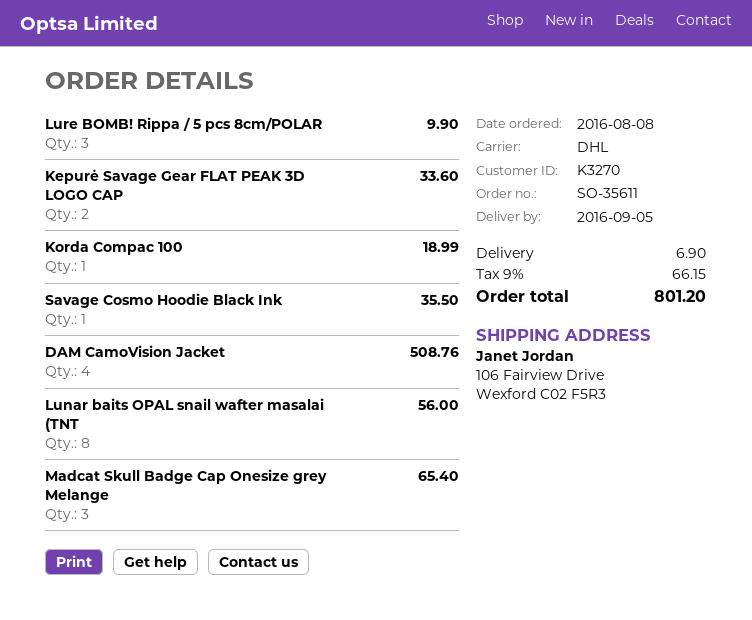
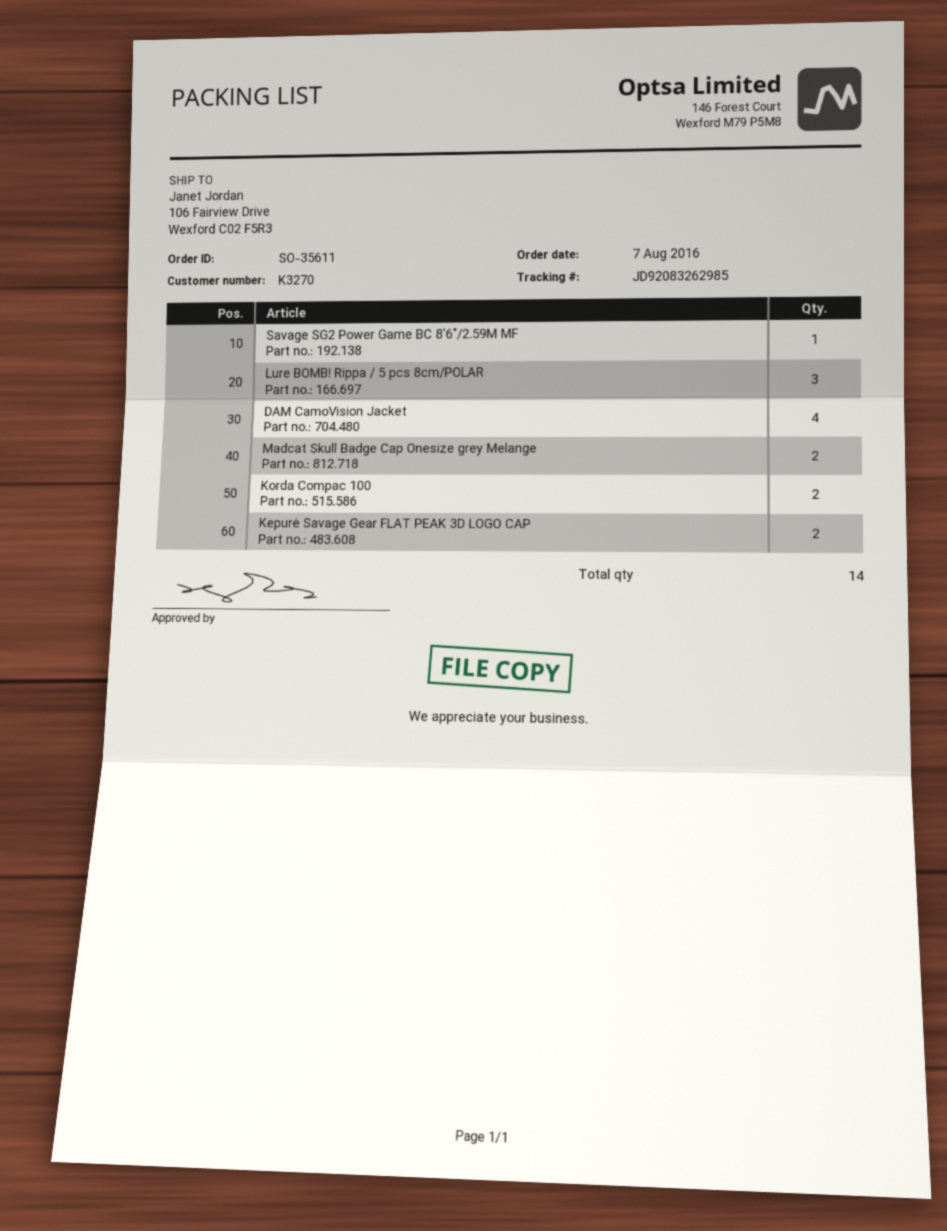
order date: 2016-08-08 -> 2016-08-07
Korda Compac 100: 1 -> 2
Savage Cosmo Hoodie Black Ink: 1 -> none
Lunar baits OPAL snail wafter masalai (TNT: 8 -> none
Madcat Skull Badge Cap Onesize grey Melange: 3 -> 2
Savage SG2 Power Game BC 8'6"/2.59M MF: none -> 1

